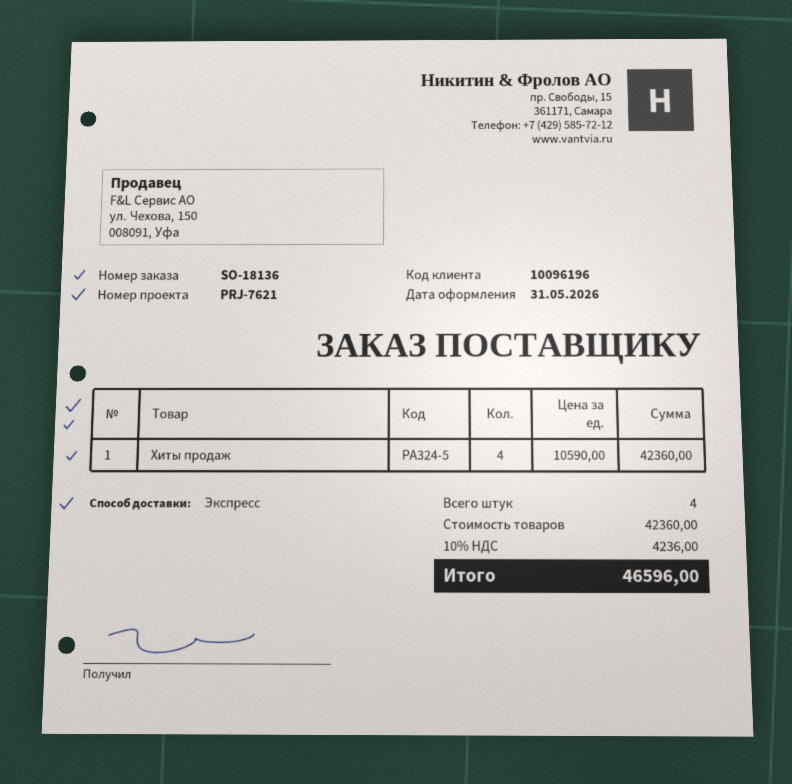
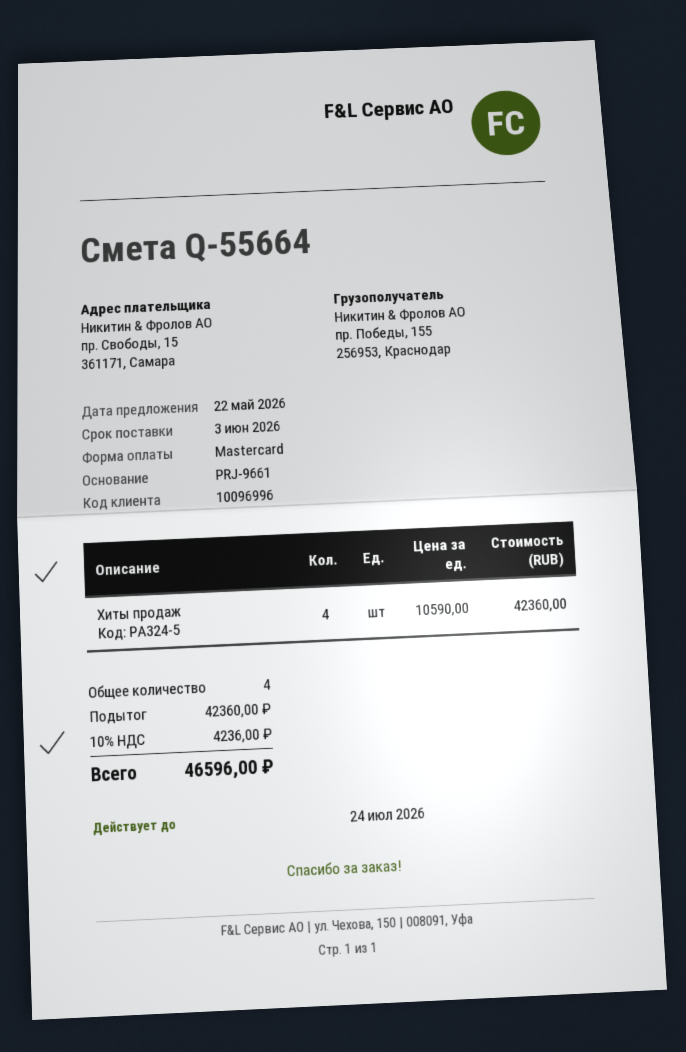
customer number: 10096196 -> 10096996
reference: PRJ-7621 -> PRJ-9661

